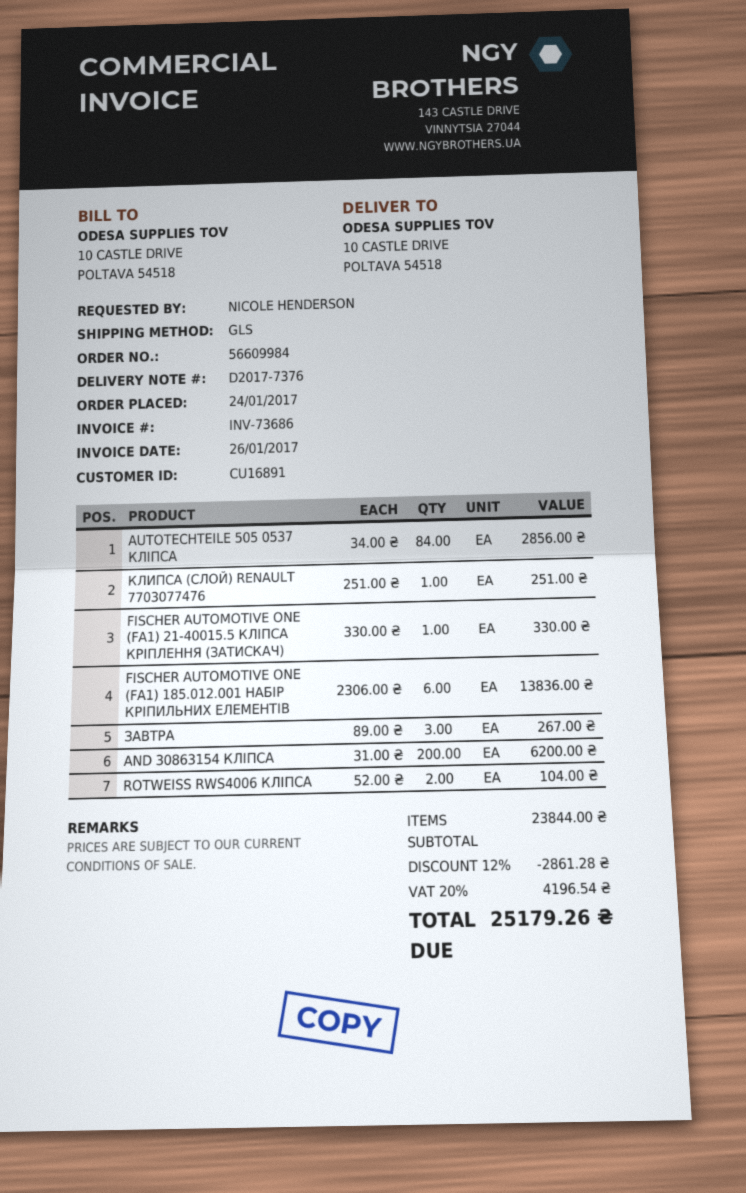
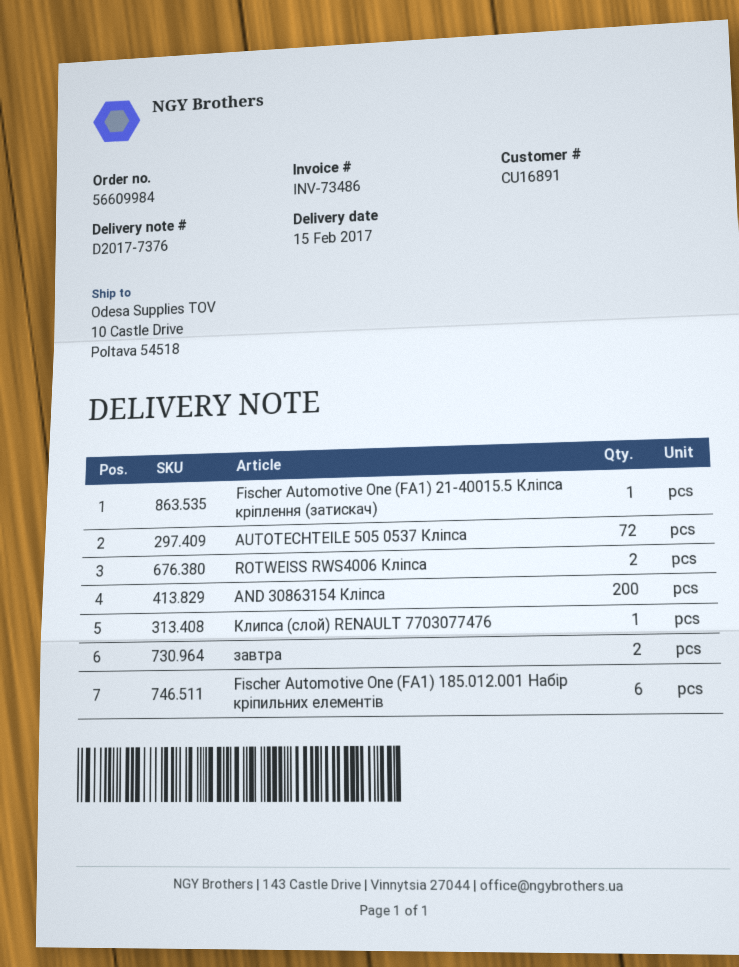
invoice number: INV-73686 -> INV-73486
AUTOTECHTEILE 505 0537 КЛІПСА: 84 -> 72
ЗАВТРА: 3 -> 2

